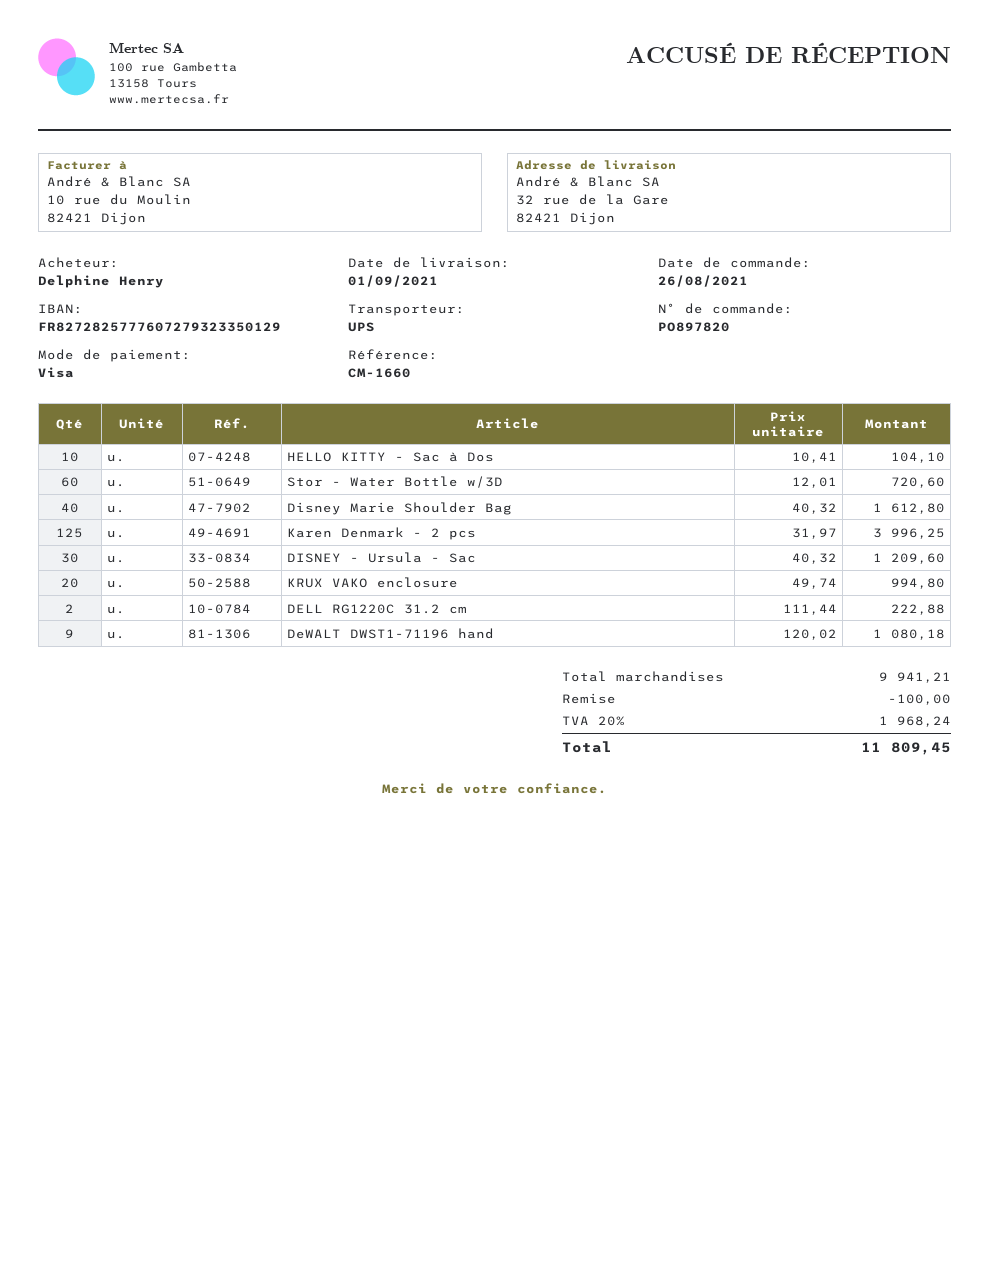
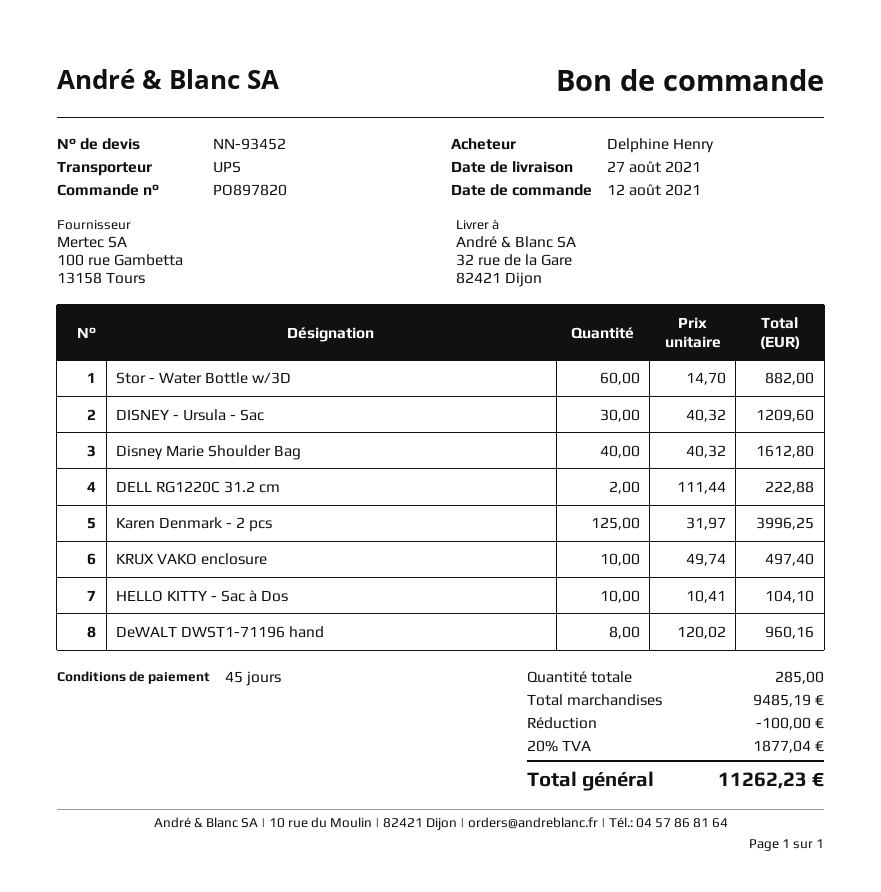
order date: 2021-08-26 -> 2021-08-12
delivery date: 2021-09-01 -> 2021-08-27
Stor - Water Bottle w/3D: 60 x 12.01 = 720.60 -> 60 x 14.70 = 882.00
KRUX VAKO enclosure: 20 x 49.74 = 994.80 -> 10 x 49.74 = 497.40
DeWALT DWST1-71196 hand: 9 x 120.02 = 1080.18 -> 8 x 120.02 = 960.16
subtotal: 9941.21 -> 9485.19
tax: 20% = 1968.24 -> 20% = 1877.04
total: 11809.45 -> 11262.23

